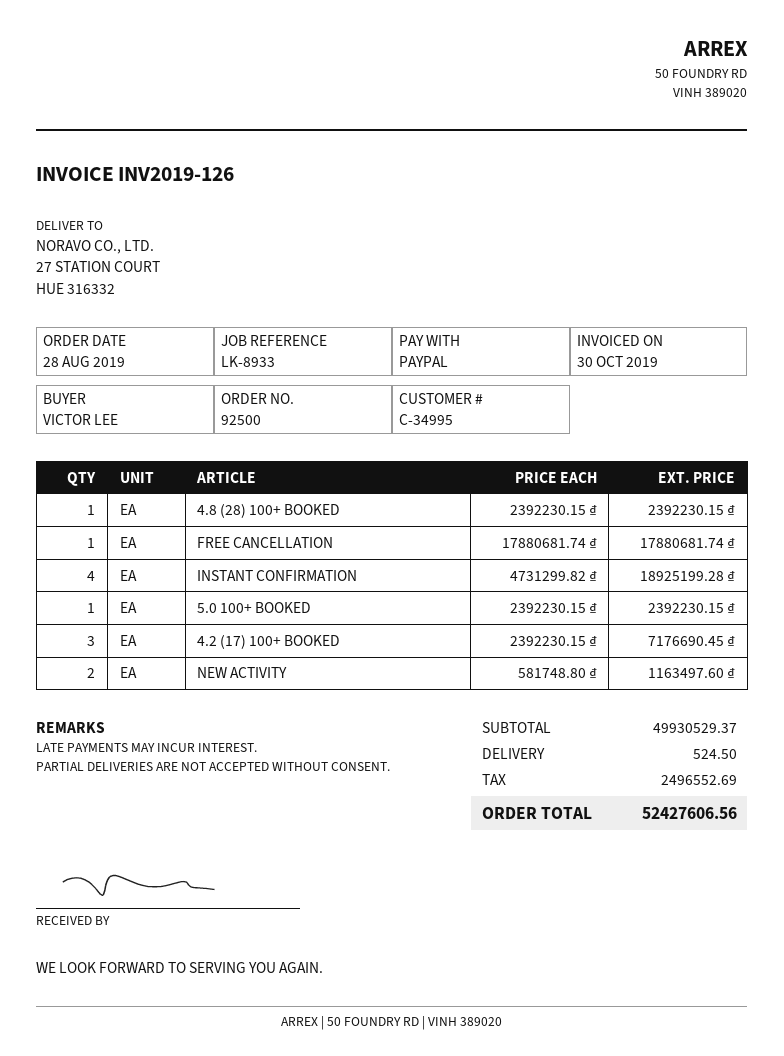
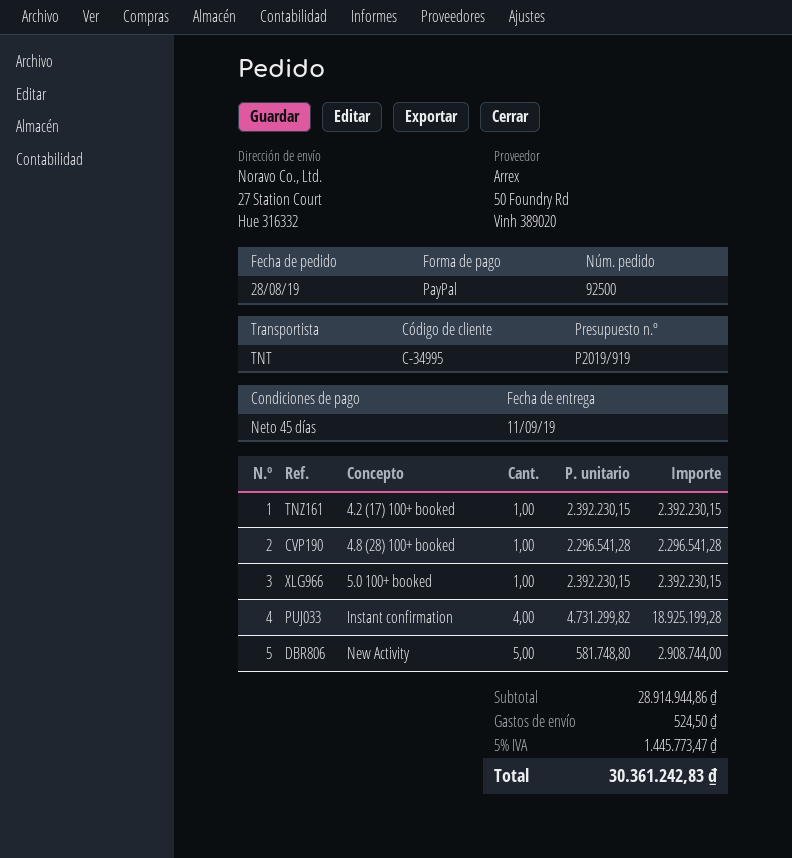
4.8 (28) 100+ BOOKED: 1 x 2392230.15 = 2392230.15 -> 1 x 2296541.28 = 2296541.28
FREE CANCELLATION: 1 x 17880681.74 = 17880681.74 -> none
4.2 (17) 100+ BOOKED: 3 x 2392230.15 = 7176690.45 -> 1 x 2392230.15 = 2392230.15
NEW ACTIVITY: 2 x 581748.80 = 1163497.60 -> 5 x 581748.80 = 2908744.00
subtotal: 49930529.37 -> 28914944.86
tax: 2496552.69 -> 1445773.47
total: 52427606.56 -> 30361242.83

